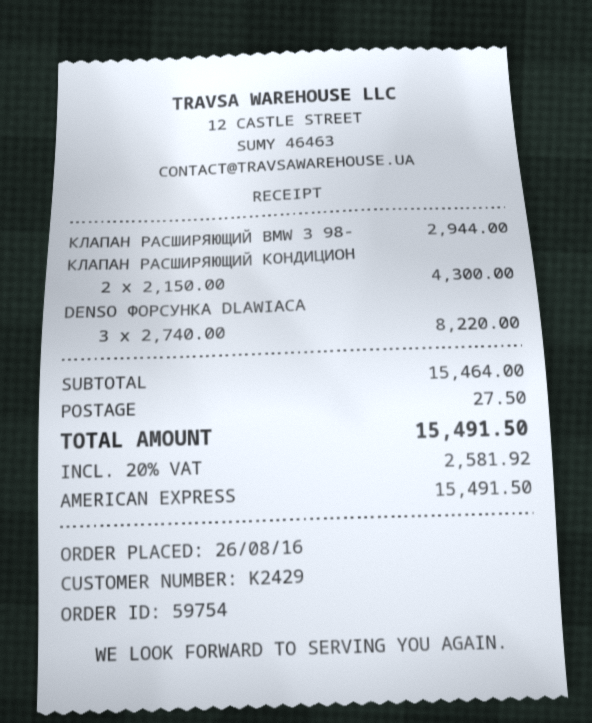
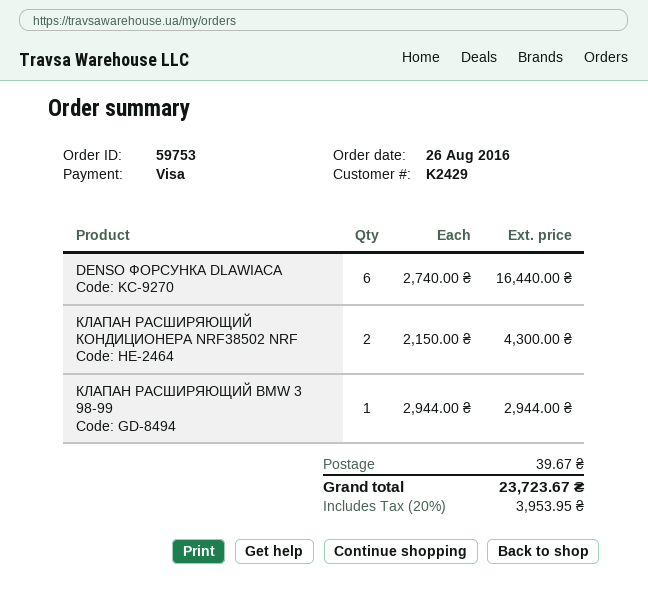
order number: 59754 -> 59753
payment method: American Express -> Visa
DENSO ФОРСУНКА DLAWIACA: 3 x 2740.00 = 8220.00 -> 6 x 2740.00 = 16440.00
shipping: 27.50 -> 39.67
tax: 20% = 2581.92 -> 20% = 3953.95
total: 15491.50 -> 23723.67

